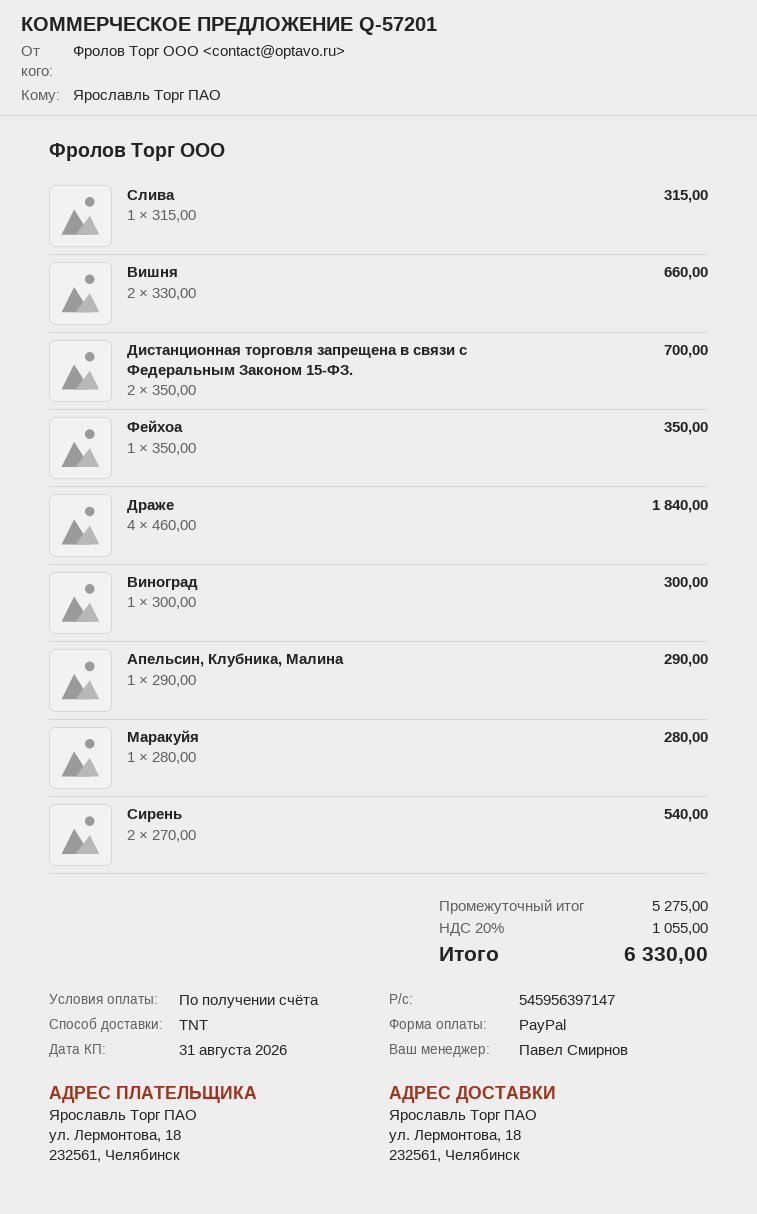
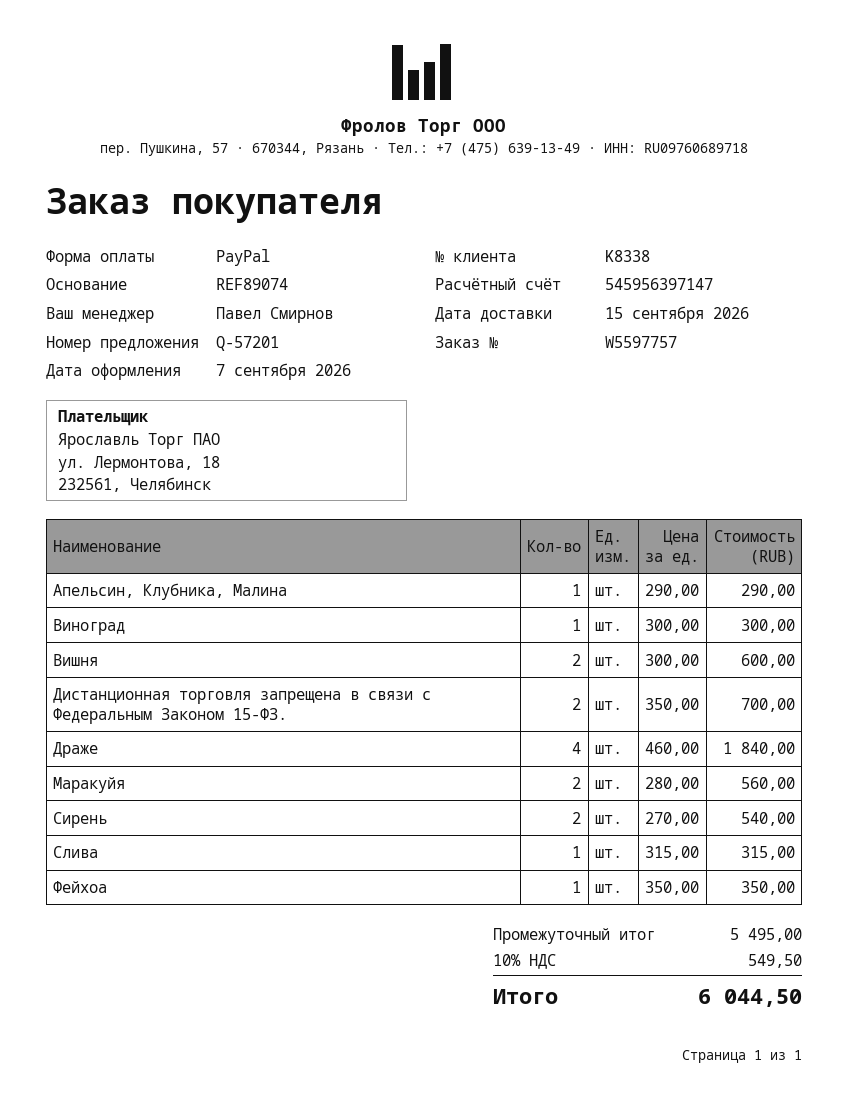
Вишня: 2 x 330.00 = 660.00 -> 2 x 300.00 = 600.00
Маракуйя: 1 x 280.00 = 280.00 -> 2 x 280.00 = 560.00
subtotal: 5275.00 -> 5495.00
tax: 20% = 1055.00 -> 10% = 549.50
total: 6330.00 -> 6044.50

